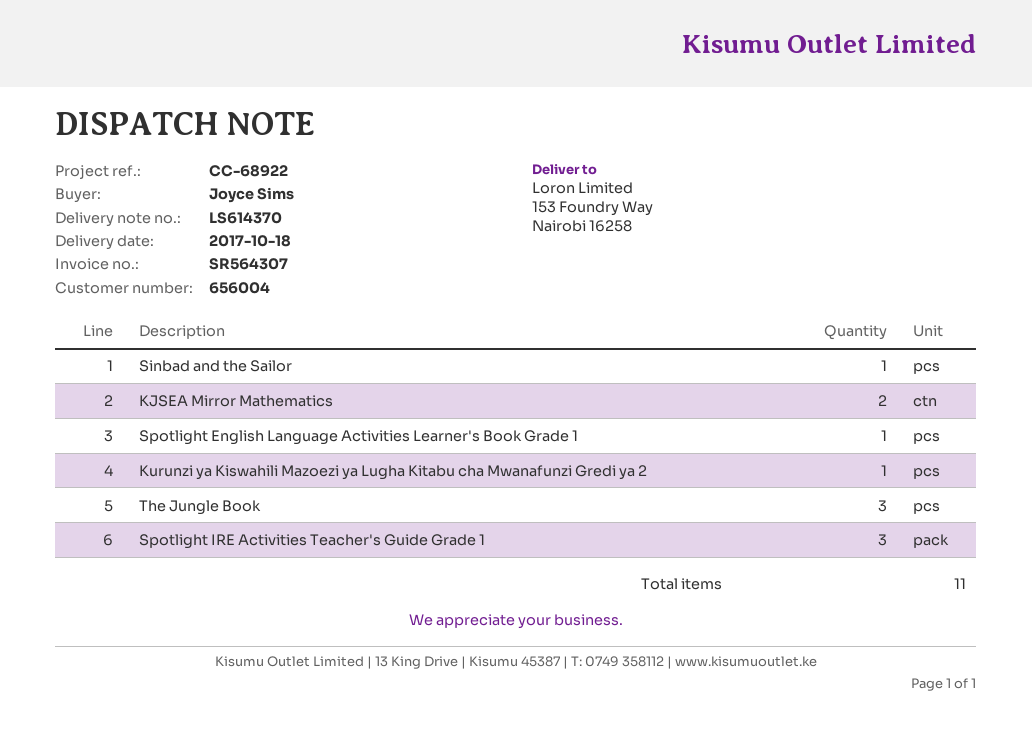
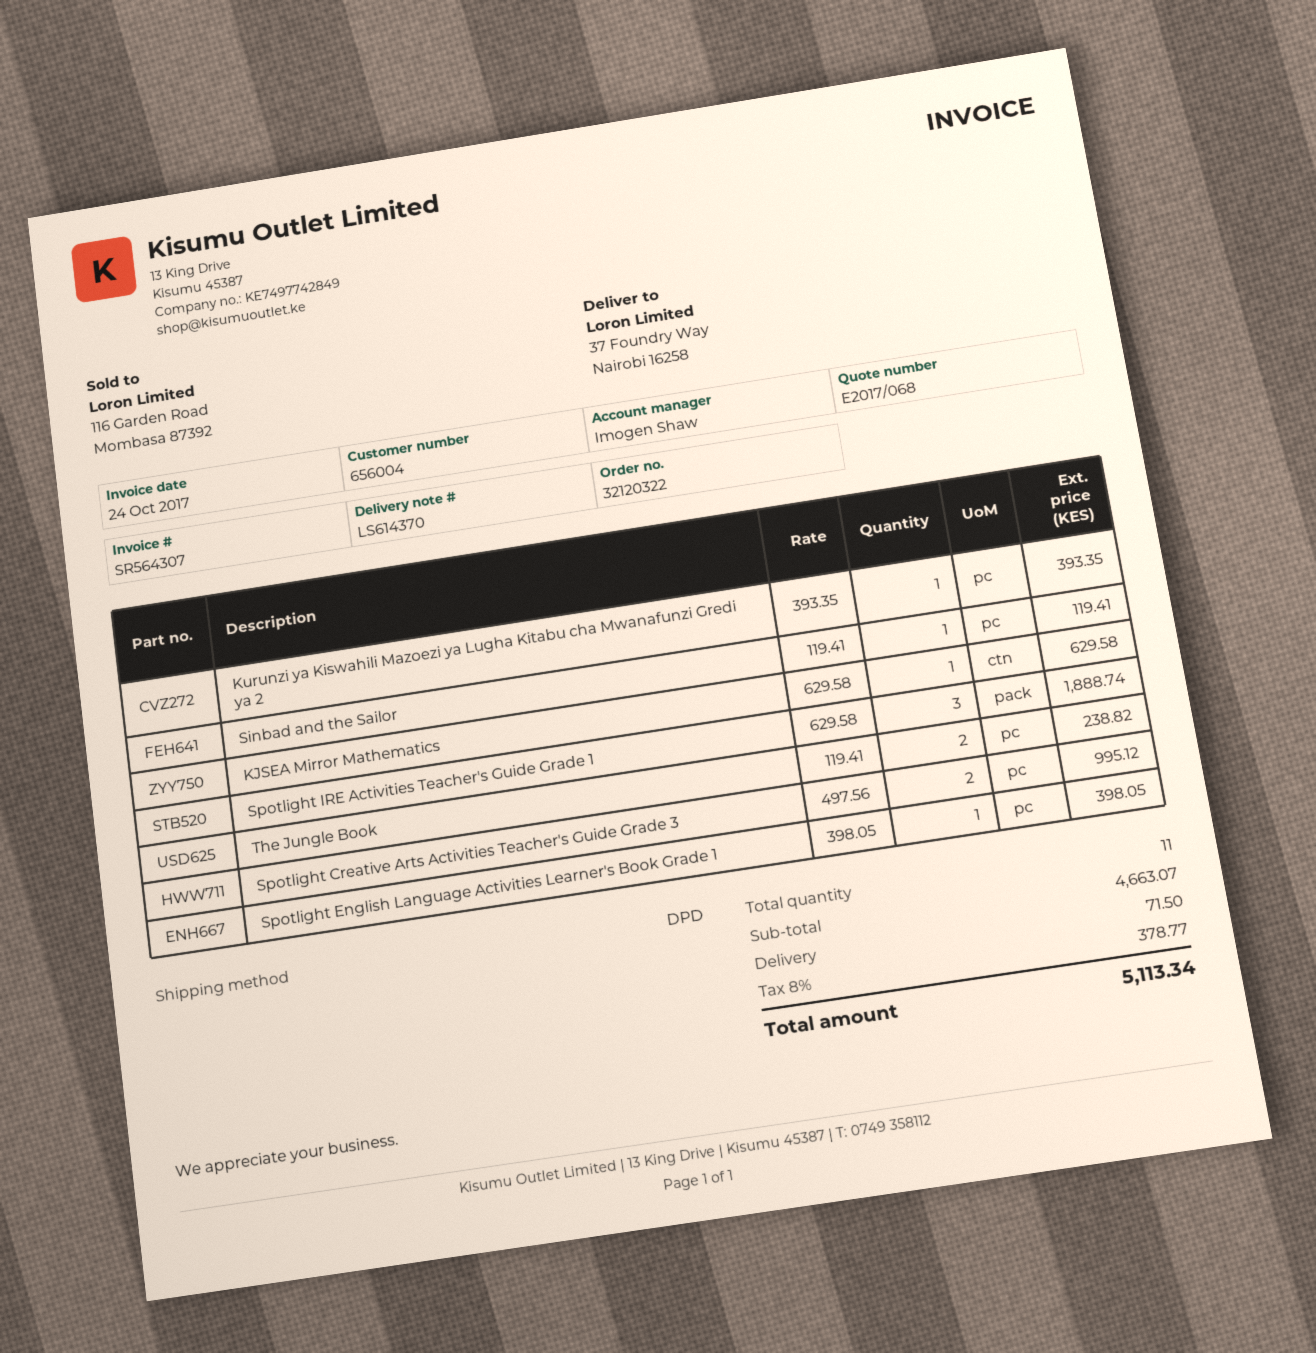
ship to: 153 Foundry Way, Nairobi 16258 -> 37 Foundry Way, Nairobi 16258
KJSEA Mirror Mathematics: 2 -> 1
The Jungle Book: 3 -> 2
Spotlight Creative Arts Activities Teacher's Guide Grade 3: none -> 2

